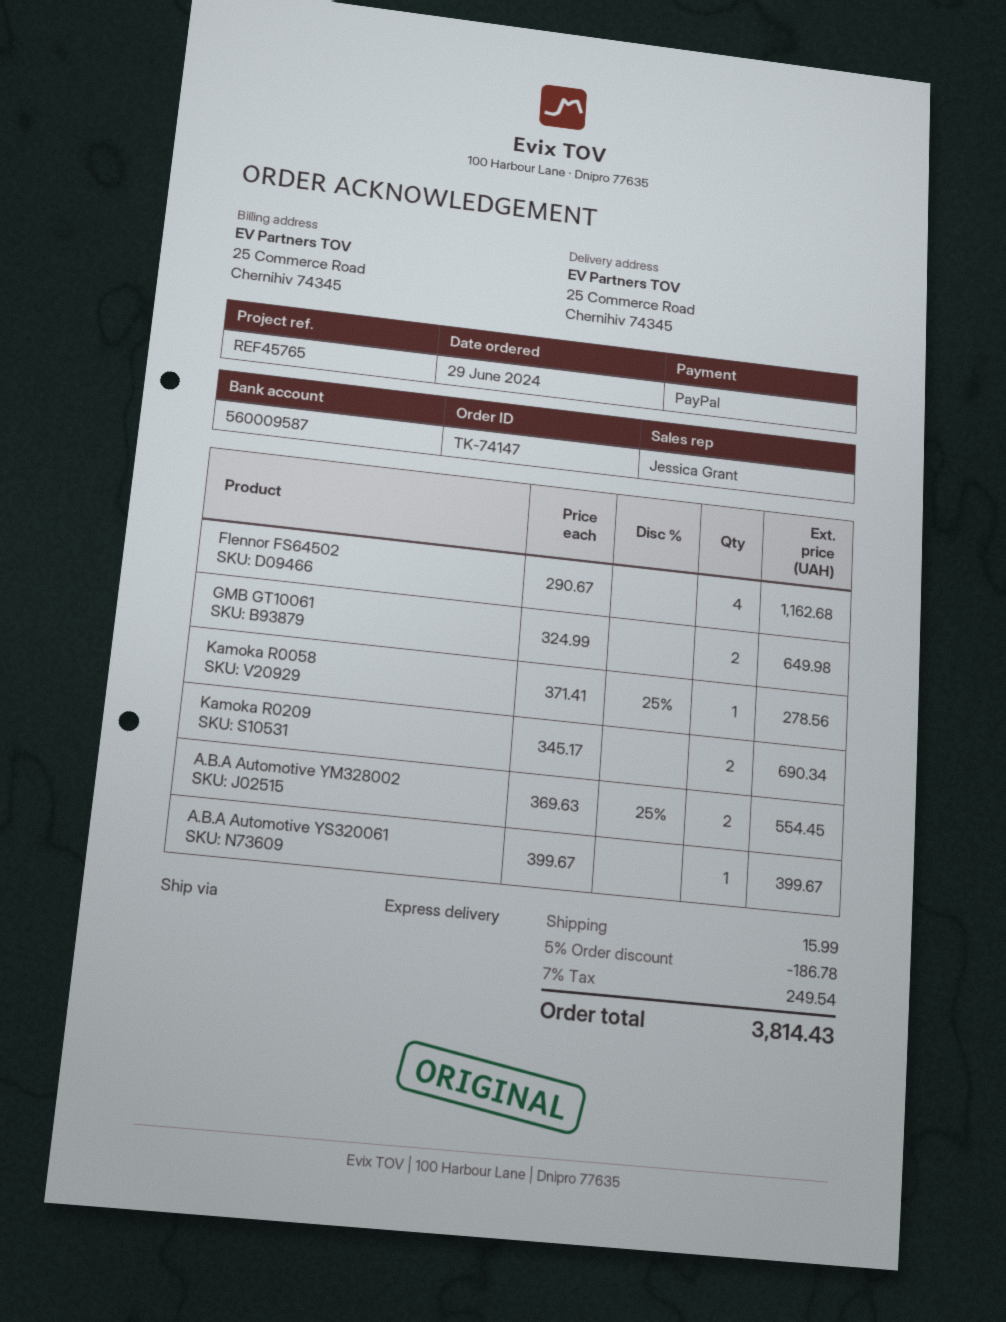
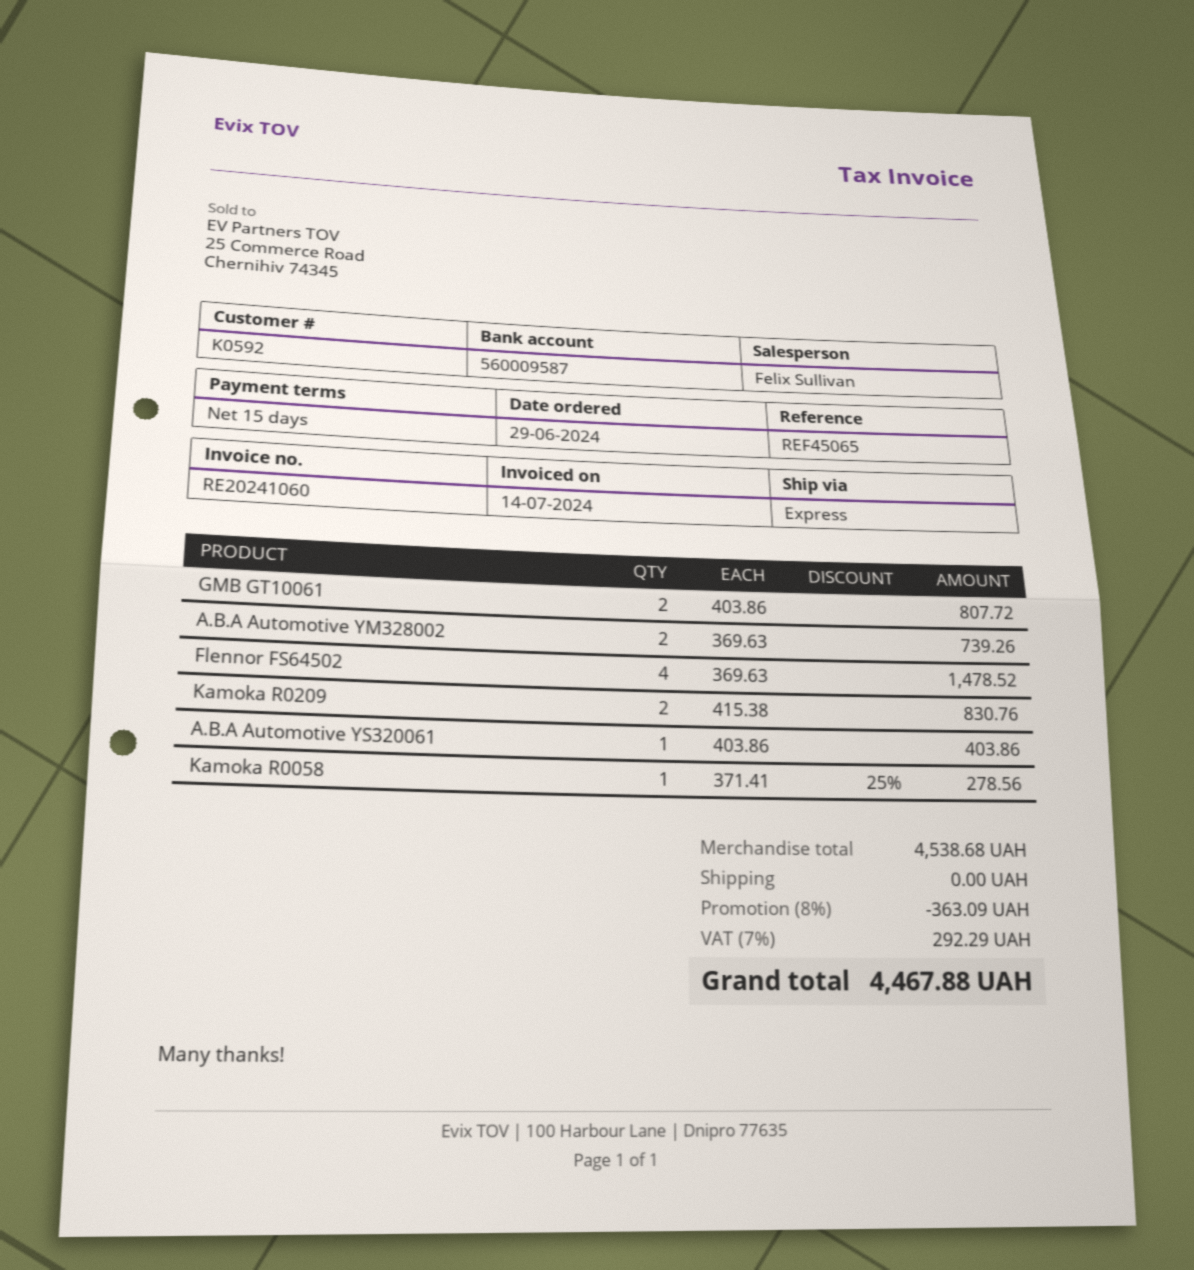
reference: REF45765 -> REF45065
sales rep: Jessica Grant -> Felix Sullivan
Flennor FS64502: 4 x 290.67 = 1162.68 -> 4 x 369.63 = 1478.52
GMB GT10061: 2 x 324.99 = 649.98 -> 2 x 403.86 = 807.72
Kamoka R0209: 2 x 345.17 = 690.34 -> 2 x 415.38 = 830.76
A.B.A Automotive YM328002: 2 x 369.63 - 25% = 554.45 -> 2 x 369.63 = 739.26
A.B.A Automotive YS320061: 1 x 399.67 = 399.67 -> 1 x 403.86 = 403.86
discount: 5% = 186.78 -> 8% = 363.09
shipping: 15.99 -> 0.00
tax: 7% = 249.54 -> 7% = 292.29
total: 3814.43 -> 4467.88

